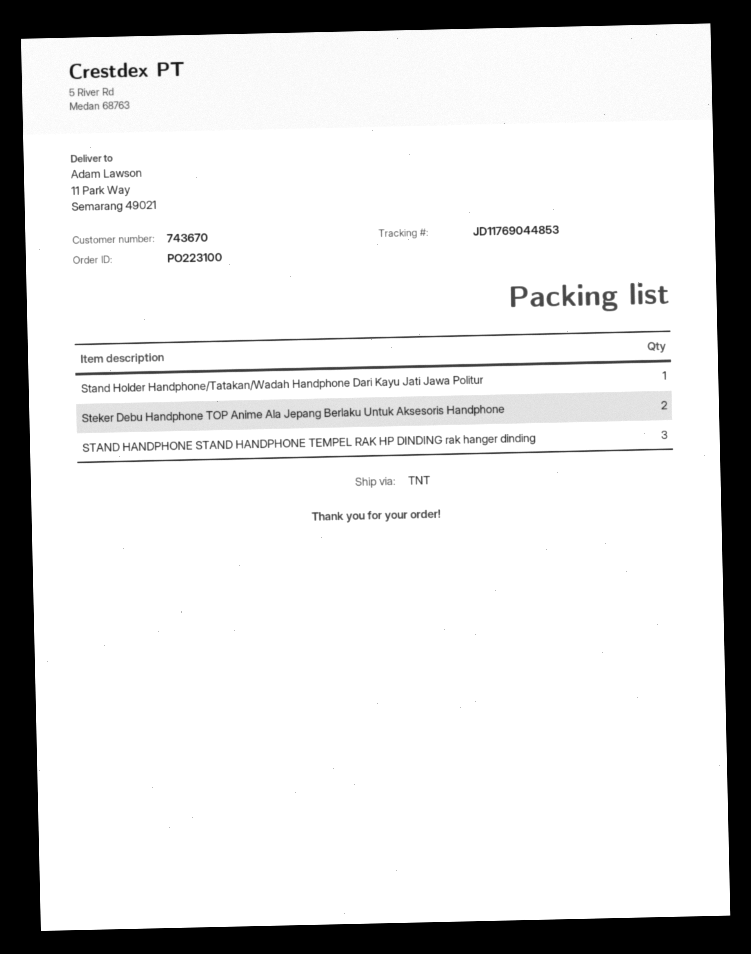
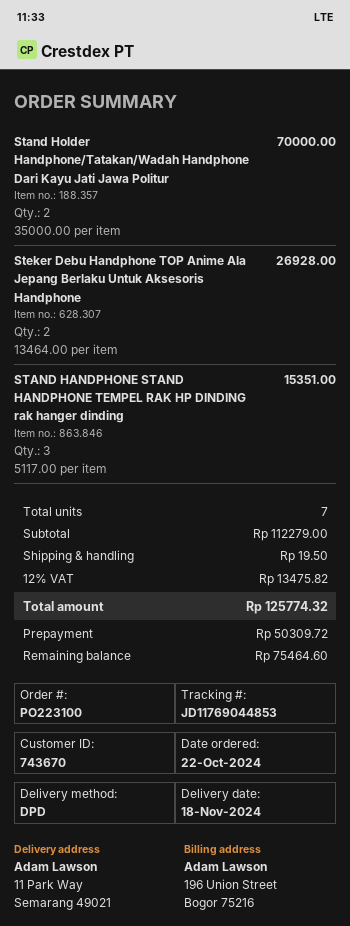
shipping method: TNT -> DPD
Stand Holder Handphone/Tatakan/Wadah Handphone Dari Kayu Jati Jawa Politur: 1 -> 2

